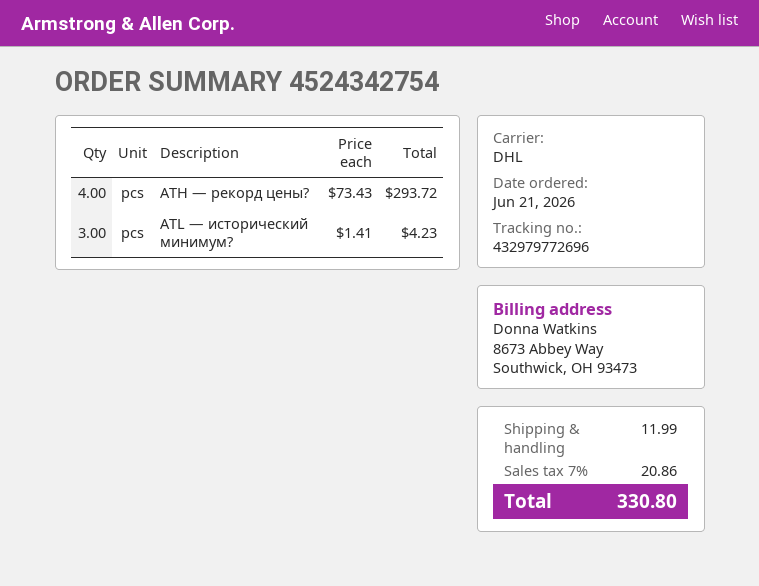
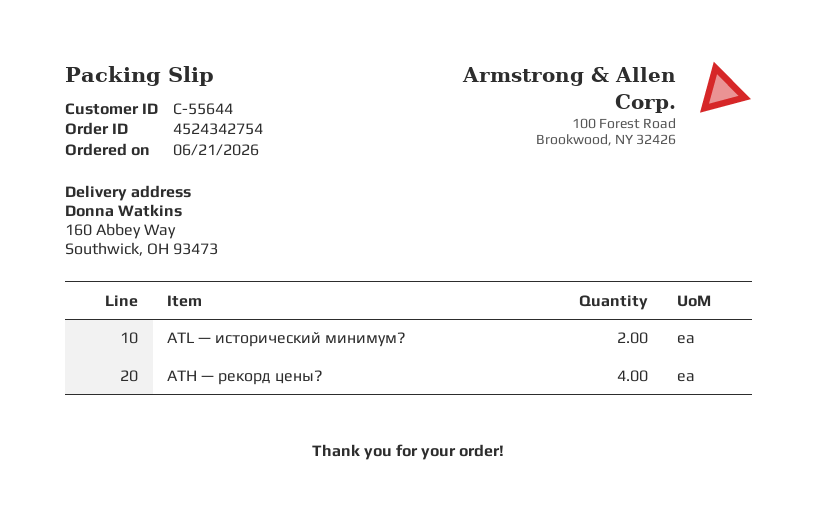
ATL — исторический минимум?: 3 -> 2

